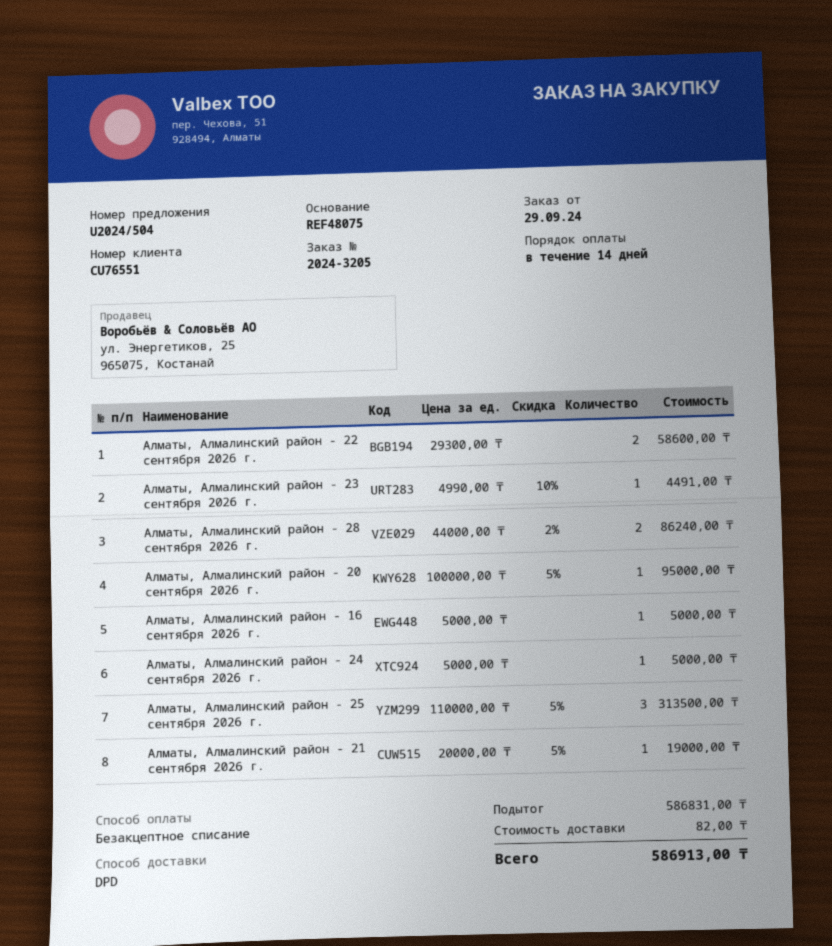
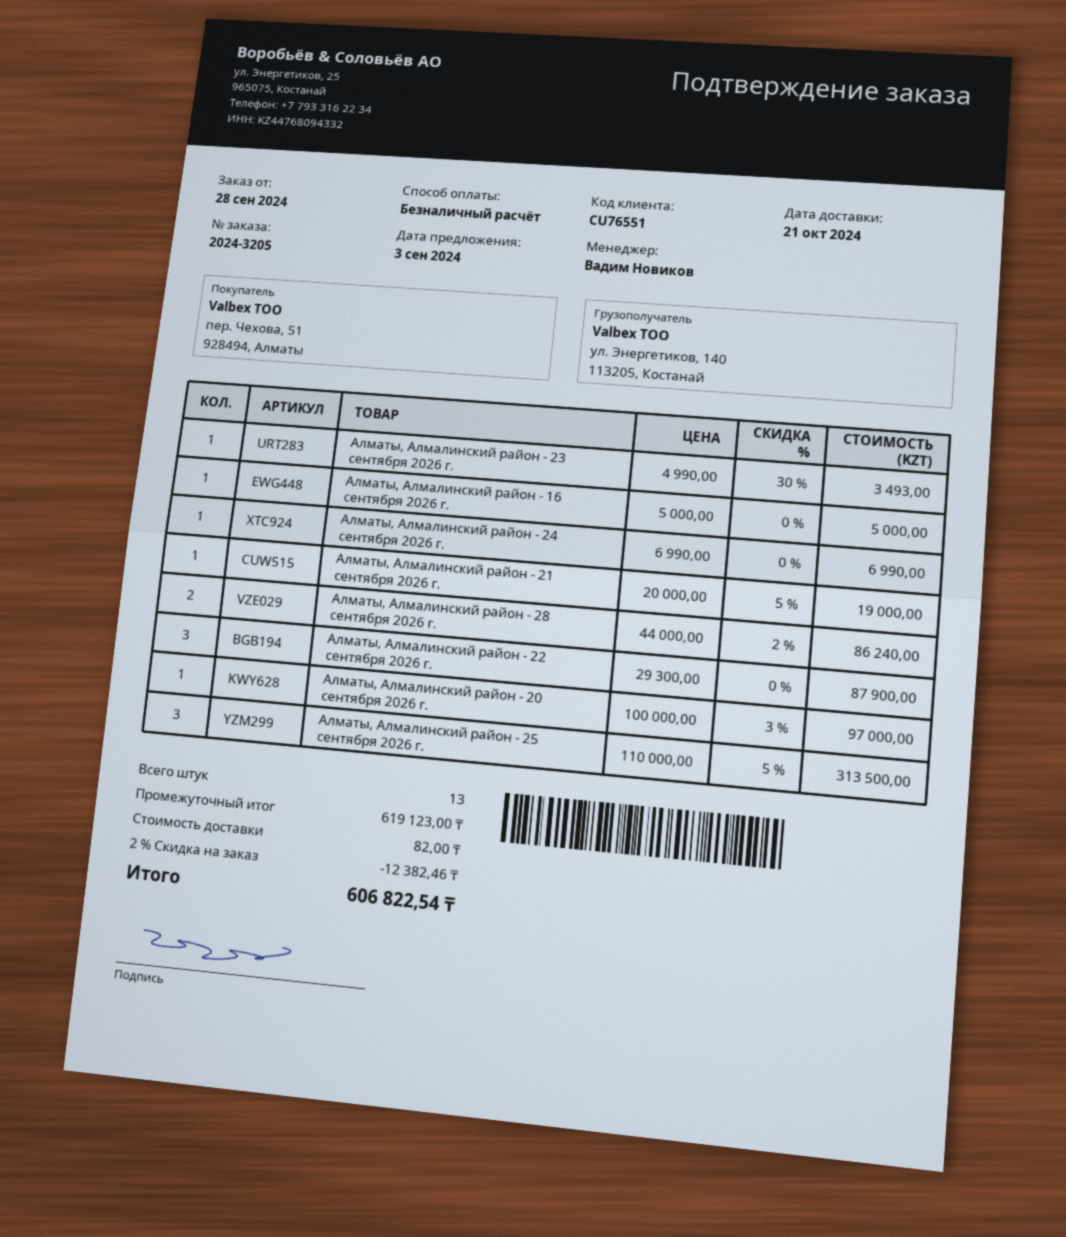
order date: 2024-09-29 -> 2024-09-28
payment method: direct debit -> bank transfer
Алматы, Алмалинский район - 22 сентября 2026 г.: 2 x 29300.00 = 58600.00 -> 3 x 29300.00 = 87900.00
Алматы, Алмалинский район - 23 сентября 2026 г.: 1 x 4990.00 - 10% = 4491.00 -> 1 x 4990.00 - 30% = 3493.00
Алматы, Алмалинский район - 20 сентября 2026 г.: 1 x 100000.00 - 5% = 95000.00 -> 1 x 100000.00 - 3% = 97000.00
Алматы, Алмалинский район - 24 сентября 2026 г.: 1 x 5000.00 = 5000.00 -> 1 x 6990.00 = 6990.00
subtotal: 586831.00 -> 619123.00
discount: none -> 2% = 12382.46
total: 586913.00 -> 606822.54

